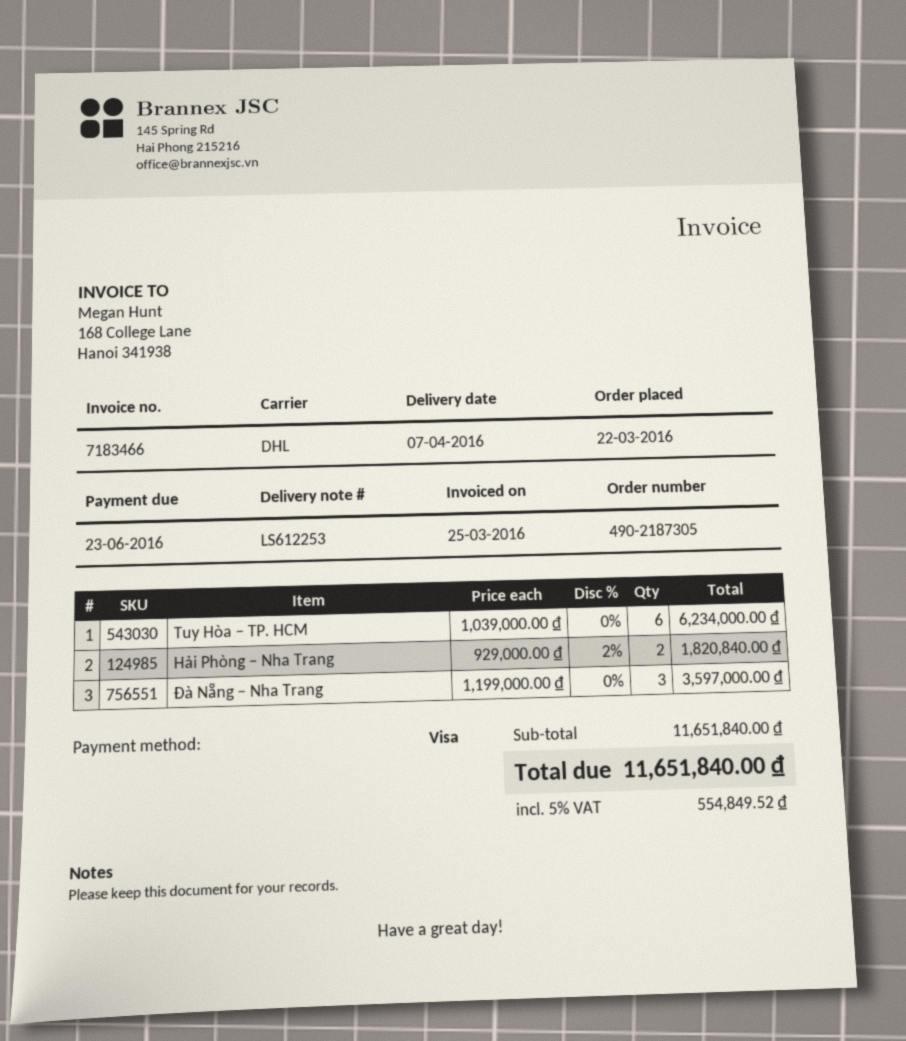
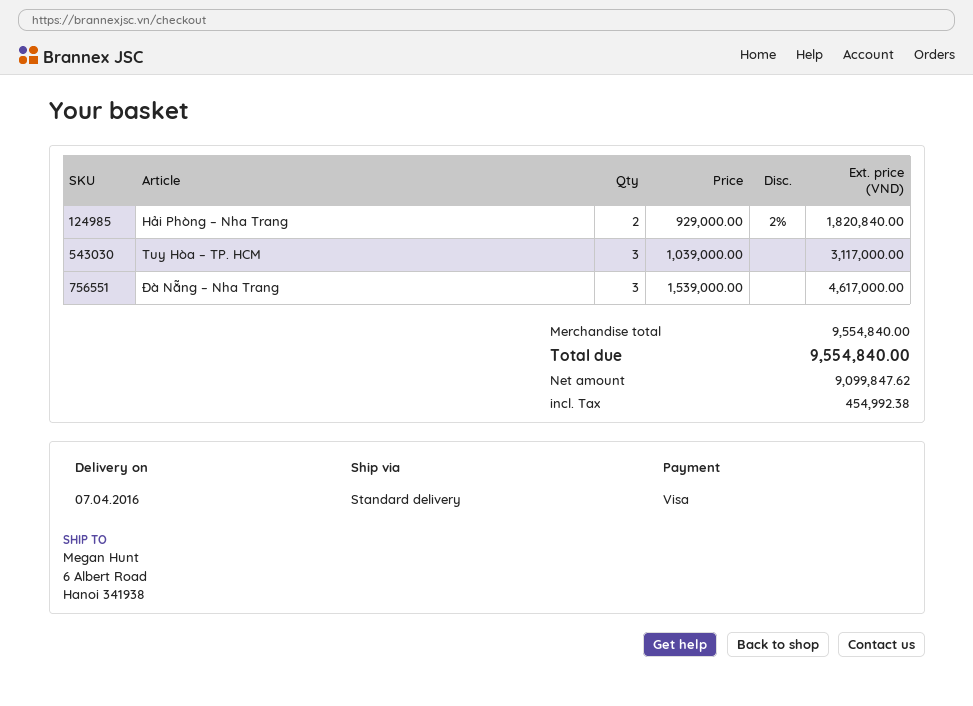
shipping method: DHL -> standard
Tuy Hòa – TP. HCM: 6 x 1039000.00 = 6234000.00 -> 3 x 1039000.00 = 3117000.00
Đà Nẵng – Nha Trang: 3 x 1199000.00 = 3597000.00 -> 3 x 1539000.00 = 4617000.00
subtotal: 11651840.00 -> 9554840.00
tax: 554849.52 -> 454992.38
total: 11651840.00 -> 9554840.00

